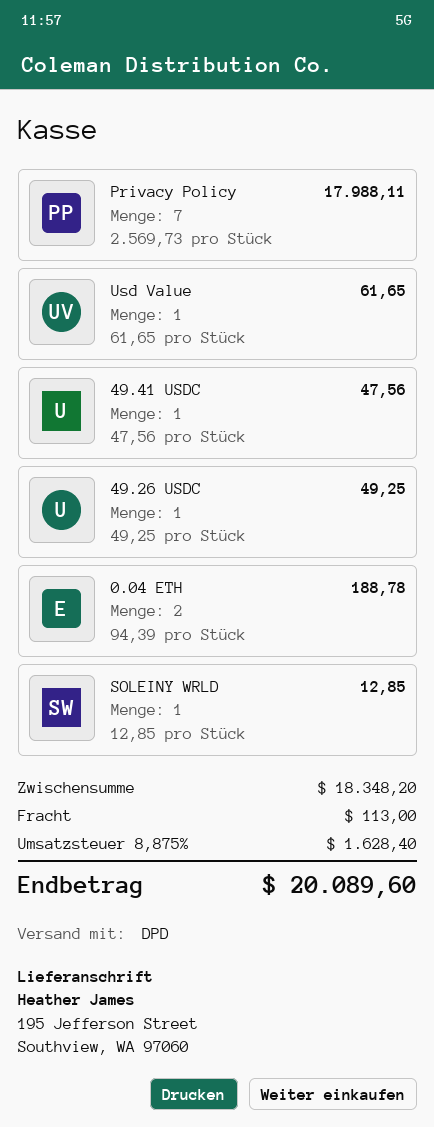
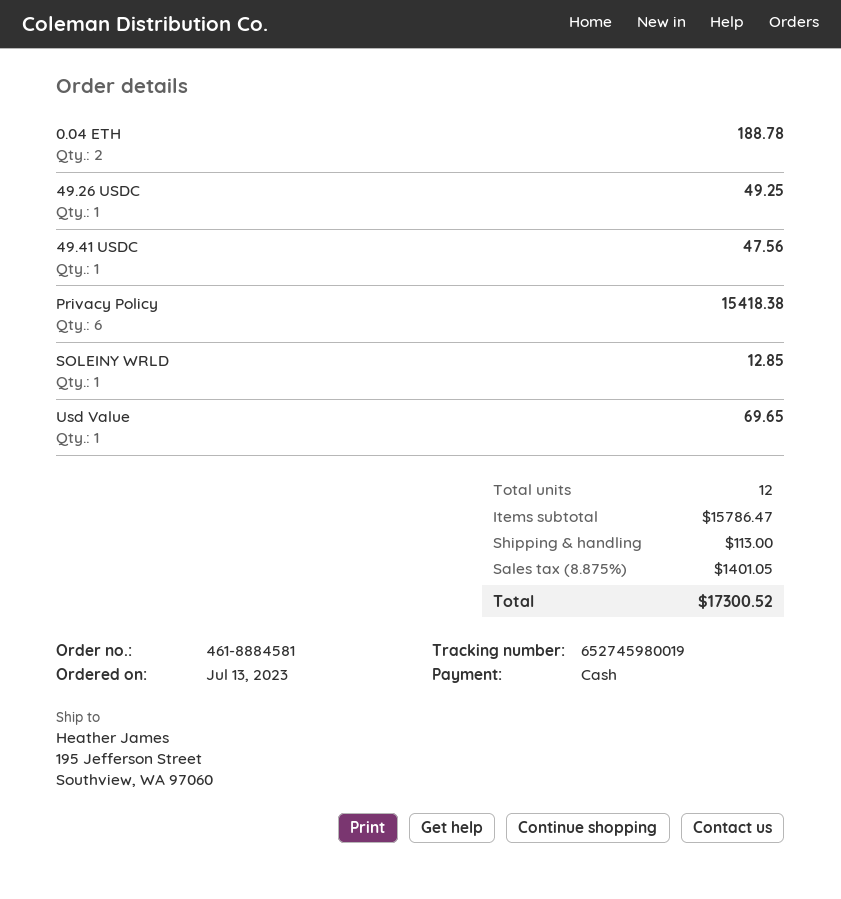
Privacy Policy: 7 for 17988.11 -> 6 for 15418.38
Usd Value: 1 for 61.65 -> 1 for 69.65
subtotal: 18348.20 -> 15786.47
tax: 8.875% = 1628.40 -> 8.875% = 1401.05
total: 20089.60 -> 17300.52

